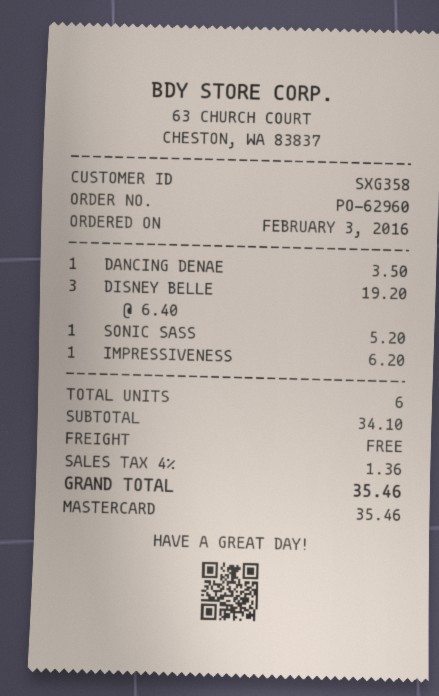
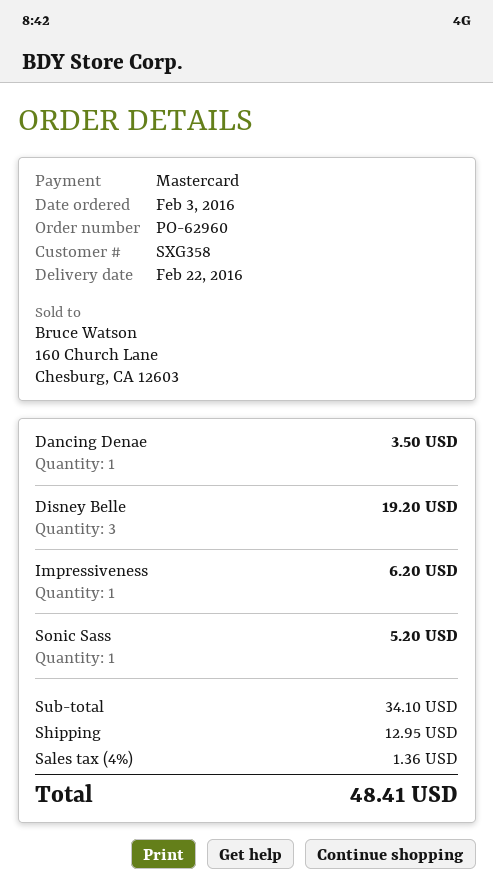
shipping: 0.00 -> 12.95
total: 35.46 -> 48.41

